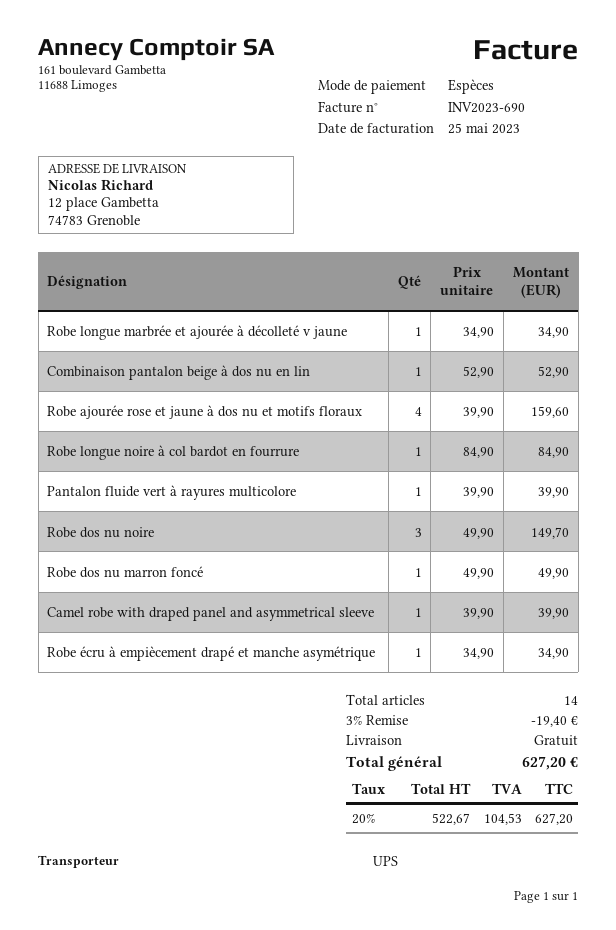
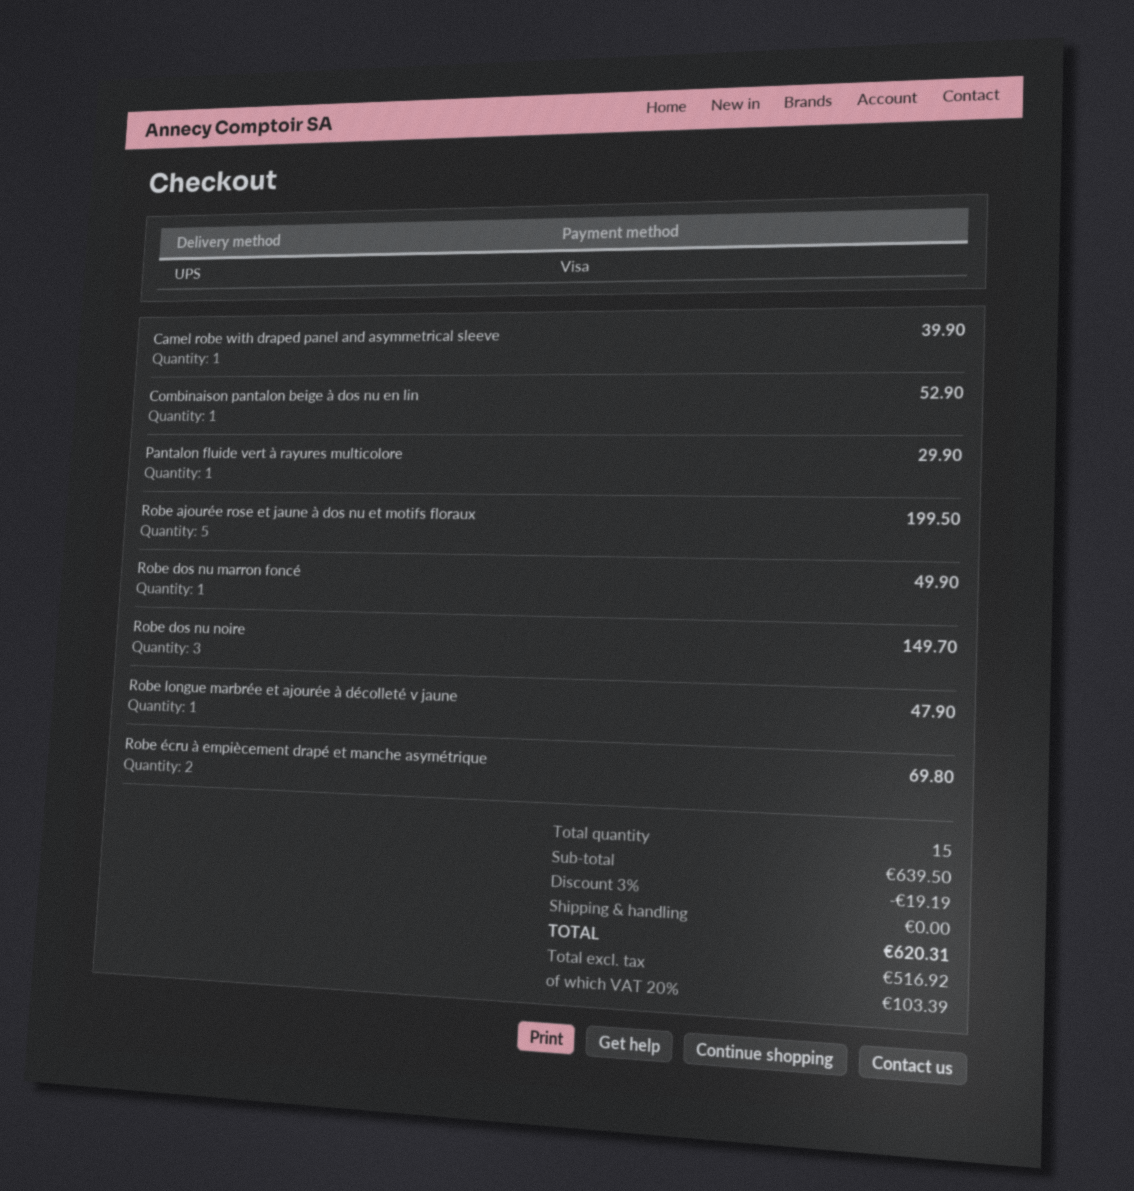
payment method: cash -> Visa
Robe longue marbrée et ajourée à décolleté v jaune: 1 for 34.90 -> 1 for 47.90
Robe ajourée rose et jaune à dos nu et motifs floraux: 4 for 159.60 -> 5 for 199.50
Robe longue noire à col bardot en fourrure: 1 for 84.90 -> none
Pantalon fluide vert à rayures multicolore: 1 for 39.90 -> 1 for 29.90
Robe écru à empiècement drapé et manche asymétrique: 1 for 34.90 -> 2 for 69.80
total quantity: 14 -> 15
discount: 3% = 19.40 -> 3% = 19.19
net: 522.67 -> 516.92
tax: 20% = 104.53 -> 20% = 103.39
total: 627.20 -> 620.31

